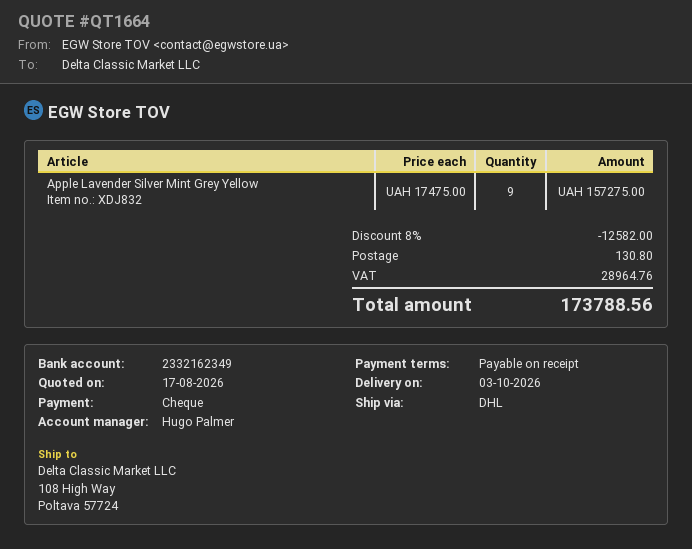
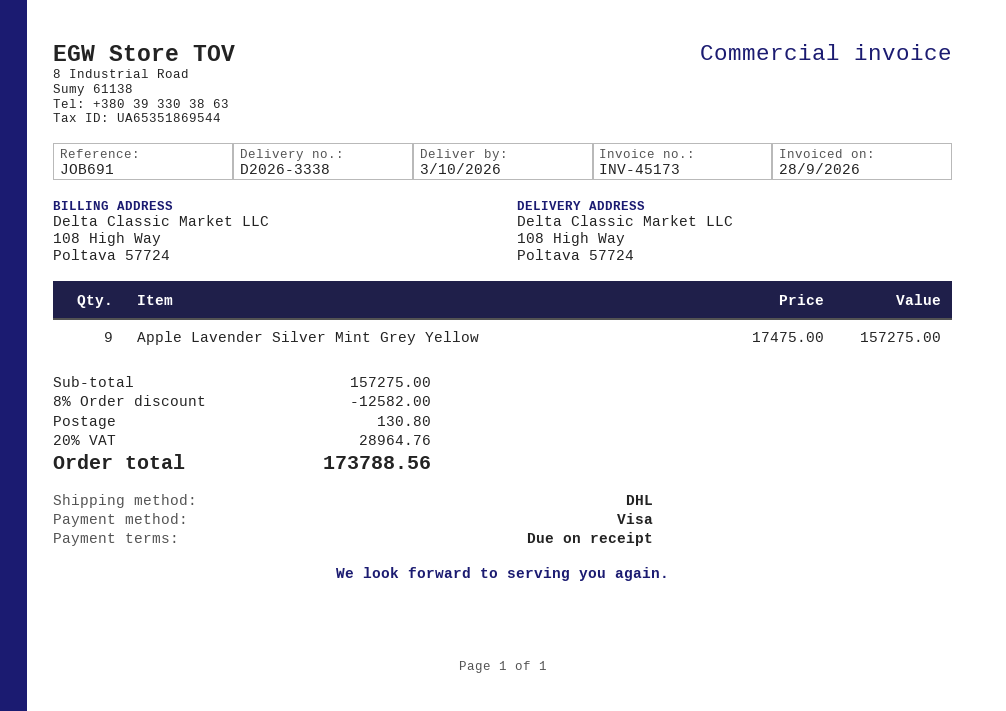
payment method: cheque -> Visa

